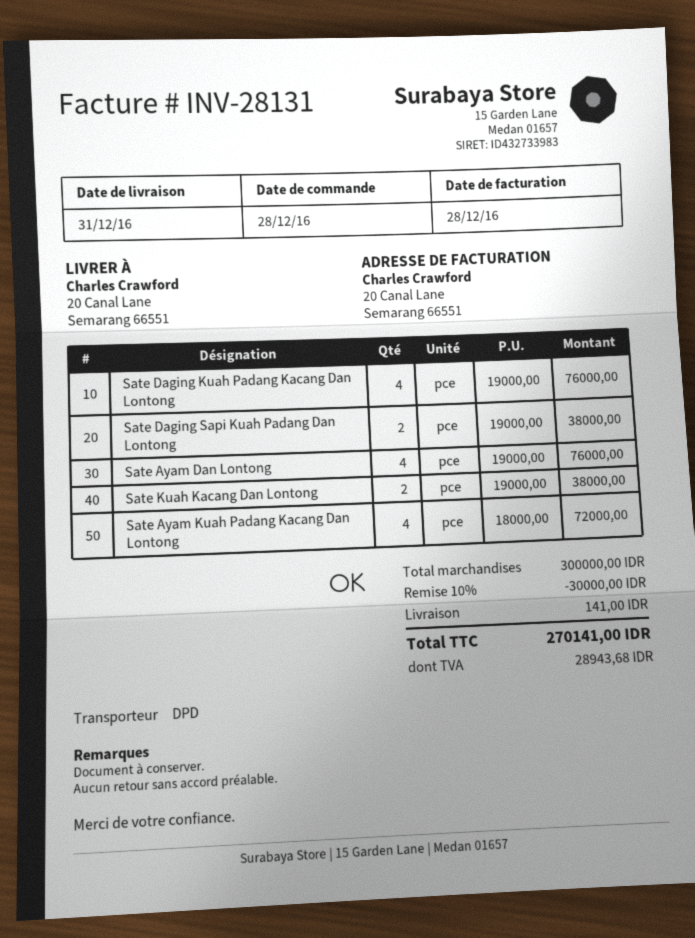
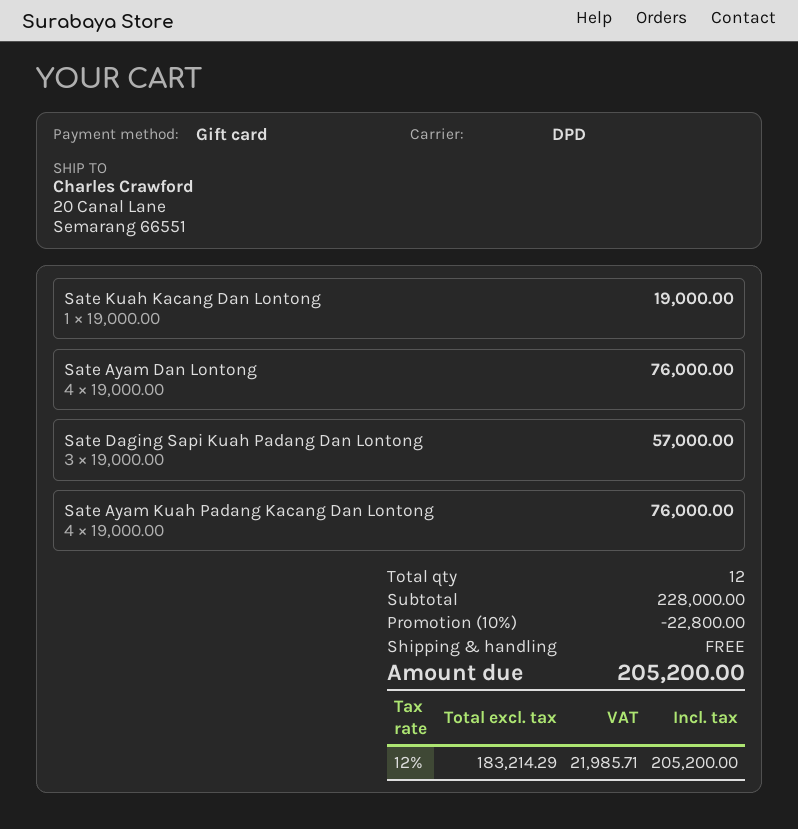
Sate Daging Kuah Padang Kacang Dan Lontong: 4 x 19000.00 = 76000.00 -> none
Sate Daging Sapi Kuah Padang Dan Lontong: 2 x 19000.00 = 38000.00 -> 3 x 19000.00 = 57000.00
Sate Kuah Kacang Dan Lontong: 2 x 19000.00 = 38000.00 -> 1 x 19000.00 = 19000.00
Sate Ayam Kuah Padang Kacang Dan Lontong: 4 x 18000.00 = 72000.00 -> 4 x 19000.00 = 76000.00
subtotal: 300000.00 -> 228000.00
discount: 10% = 30000.00 -> 10% = 22800.00
shipping: 141.00 -> 0.00
tax: 28943.68 -> 21985.71
total: 270141.00 -> 205200.00

